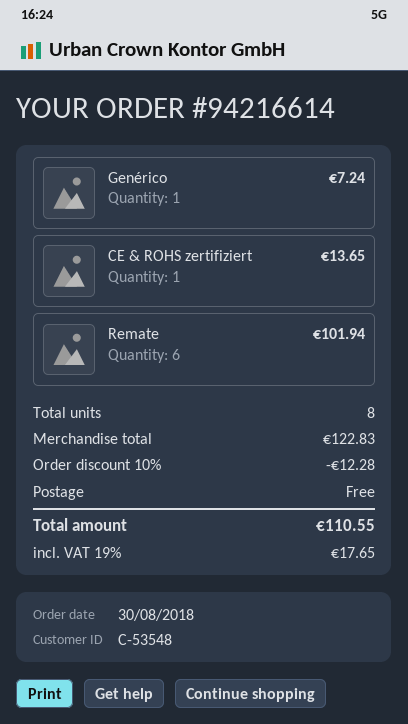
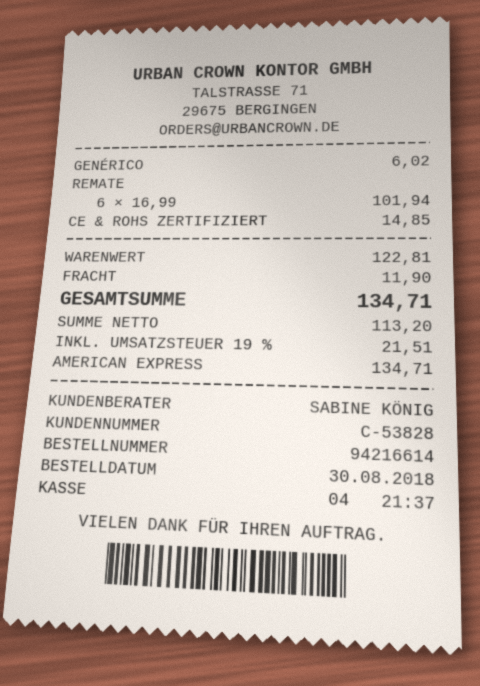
customer number: C-53548 -> C-53828
Genérico: 1 for 7.24 -> 1 for 6.02
CE & ROHS zertifiziert: 1 for 13.65 -> 1 for 14.85
subtotal: 122.83 -> 122.81
discount: 10% = 12.28 -> none
shipping: 0.00 -> 11.90
tax: 19% = 17.65 -> 19% = 21.51
total: 110.55 -> 134.71

